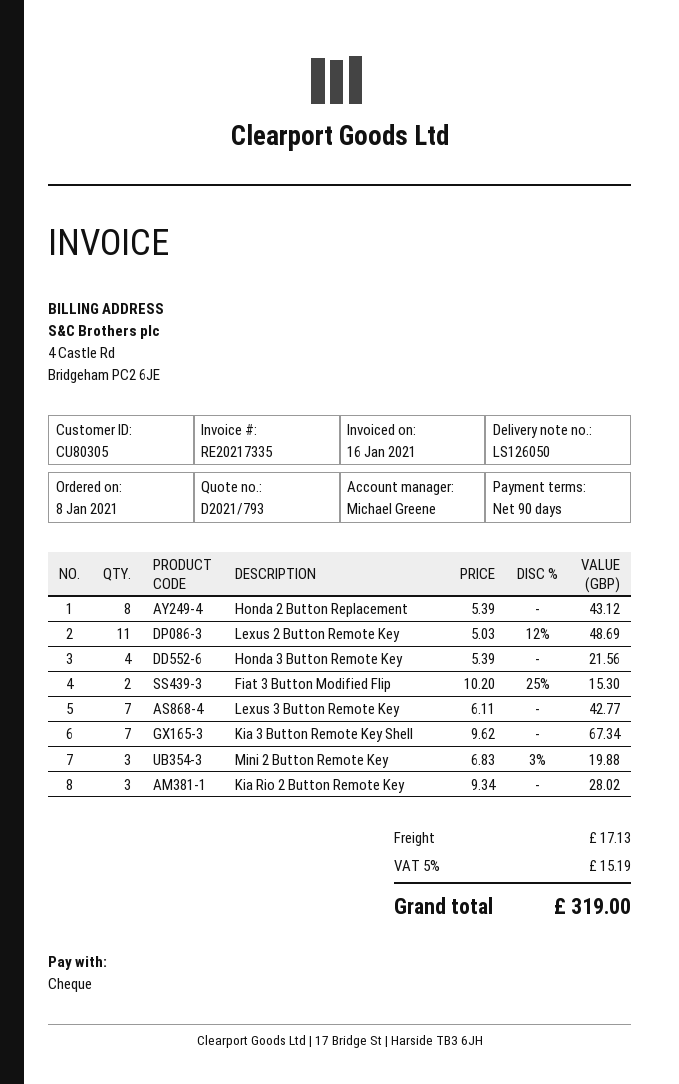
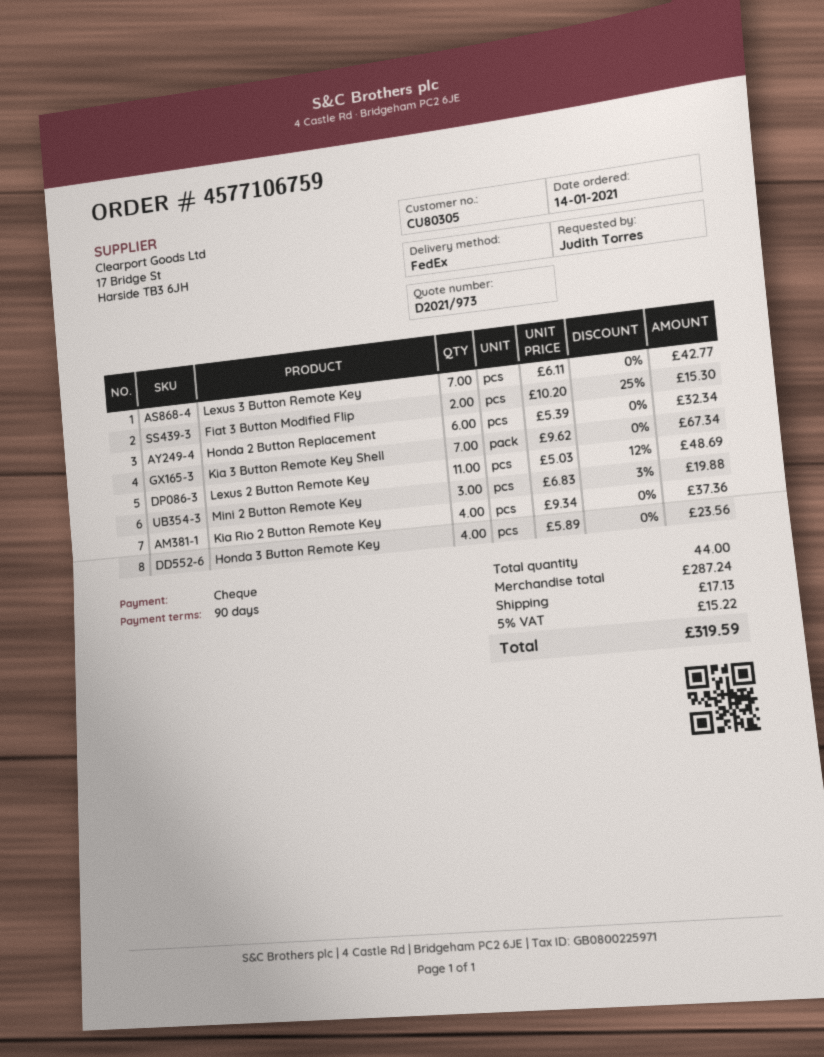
quote number: D2021/793 -> D2021/973
order date: 2021-01-08 -> 2021-01-14
Honda 2 Button Replacement: 8 x 5.39 = 43.12 -> 6 x 5.39 = 32.34
Honda 3 Button Remote Key: 4 x 5.39 = 21.56 -> 4 x 5.89 = 23.56
Kia Rio 2 Button Remote Key: 3 x 9.34 = 28.02 -> 4 x 9.34 = 37.36
tax: 5% = 15.19 -> 5% = 15.22
total: 319.00 -> 319.59

